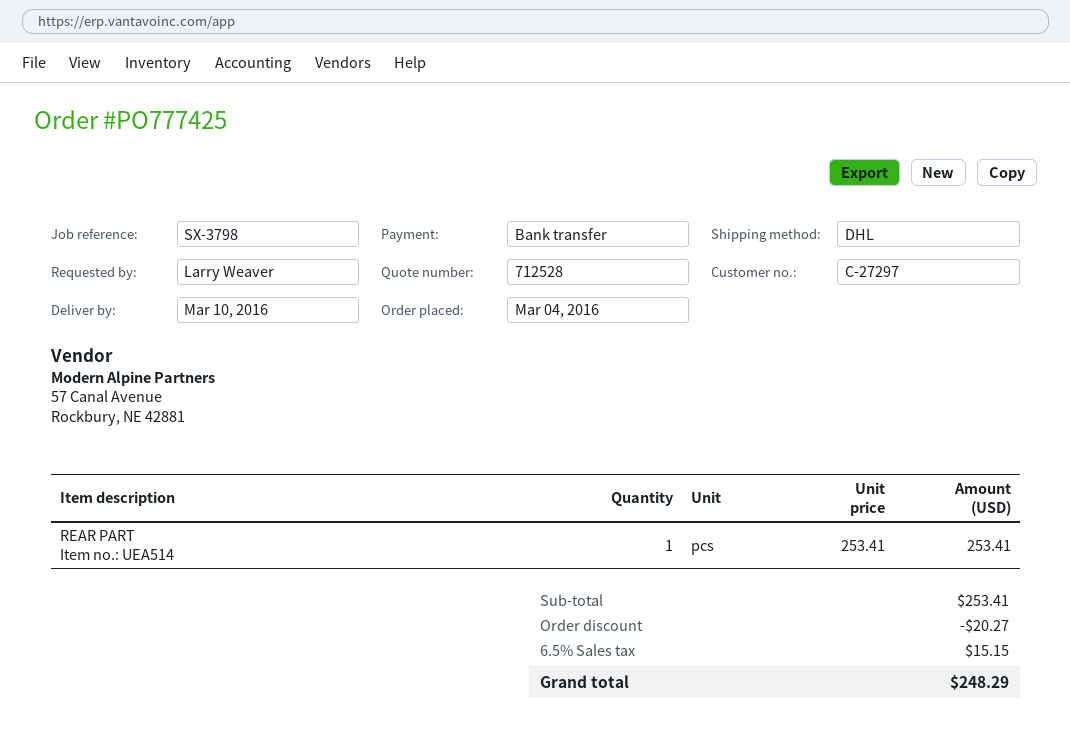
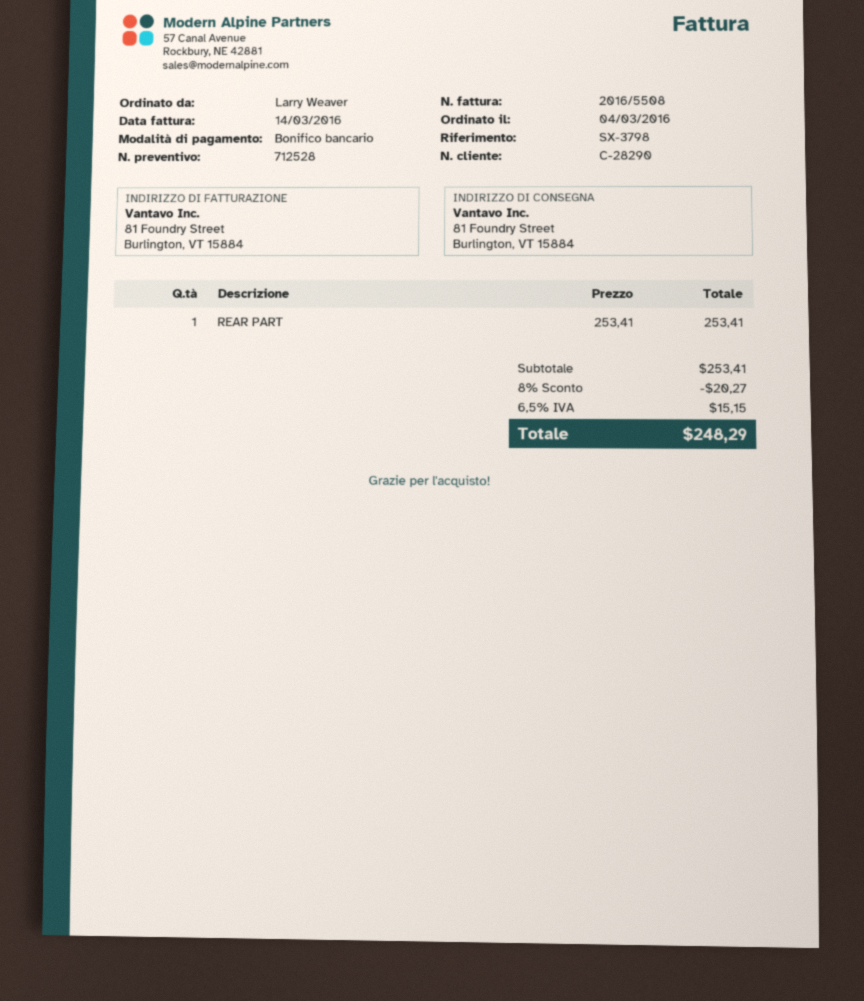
customer number: C-27297 -> C-28290

